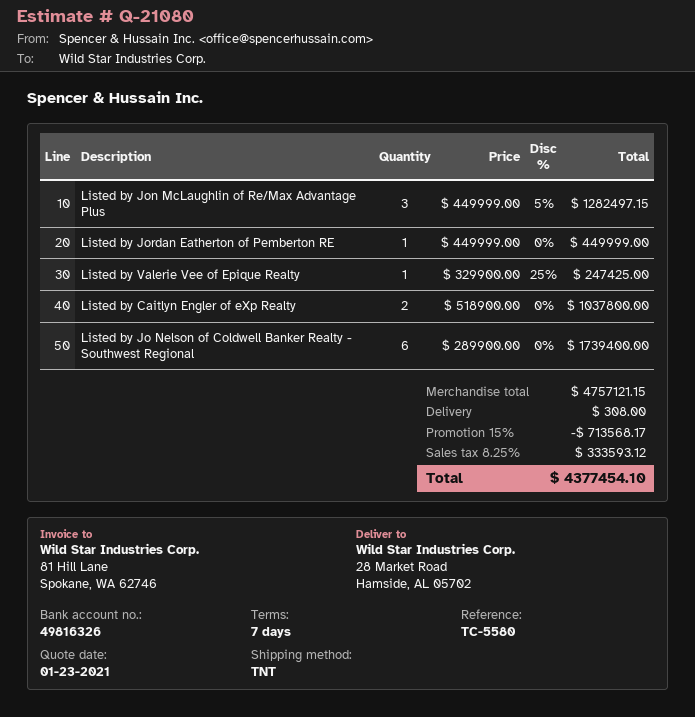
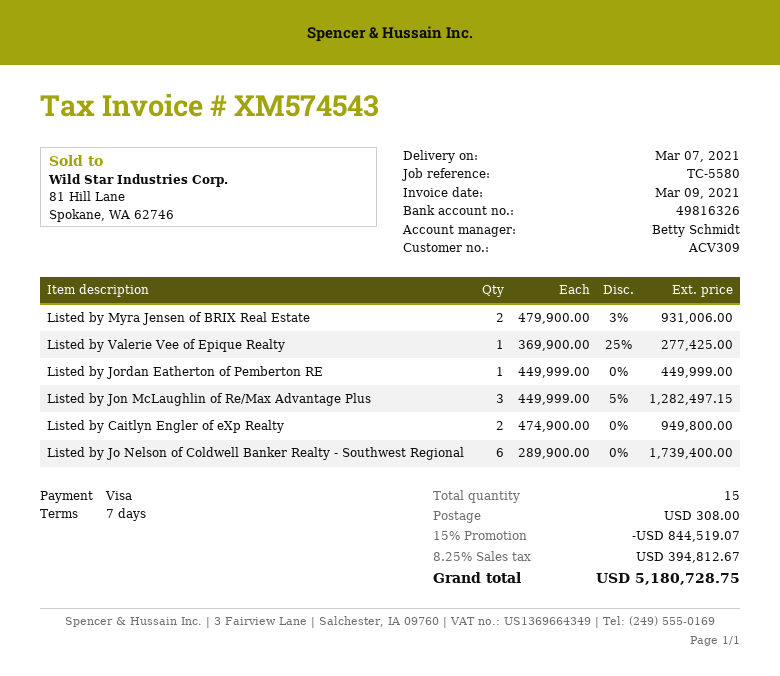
Listed by Valerie Vee of Epique Realty: 1 x 329900.00 - 25% = 247425.00 -> 1 x 369900.00 - 25% = 277425.00
Listed by Caitlyn Engler of eXp Realty: 2 x 518900.00 = 1037800.00 -> 2 x 474900.00 = 949800.00
Listed by Myra Jensen of BRIX Real Estate: none -> 2 x 479900.00 - 3% = 931006.00
discount: 15% = 713568.17 -> 15% = 844519.07
tax: 8.25% = 333593.12 -> 8.25% = 394812.67
total: 4377454.10 -> 5180728.75

